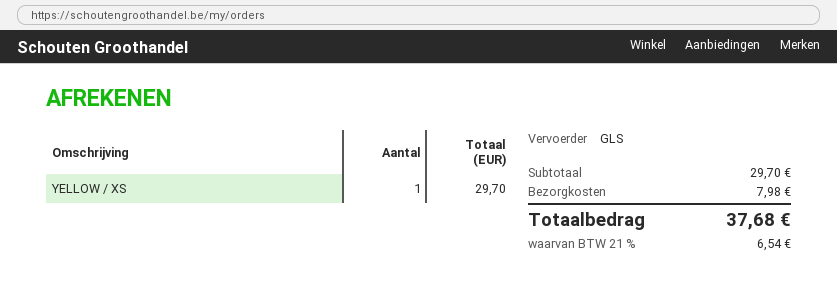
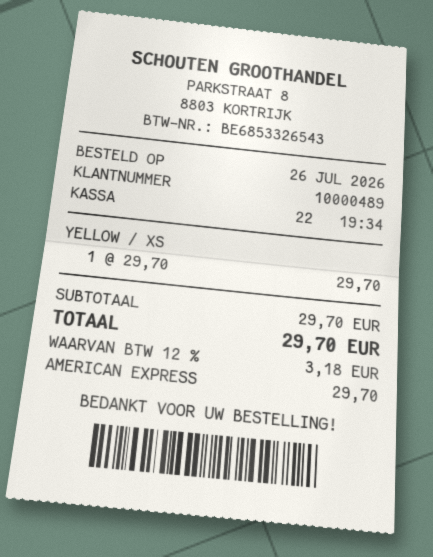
shipping: 7.98 -> none
tax: 21% = 6.54 -> 12% = 3.18
total: 37.68 -> 29.70

